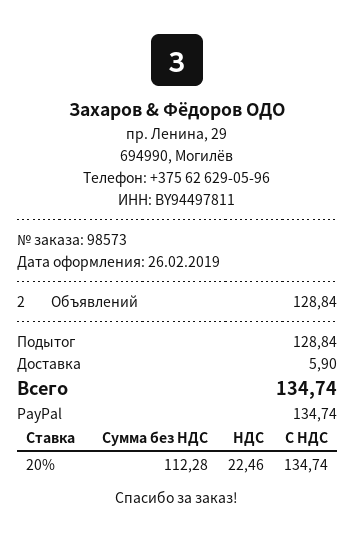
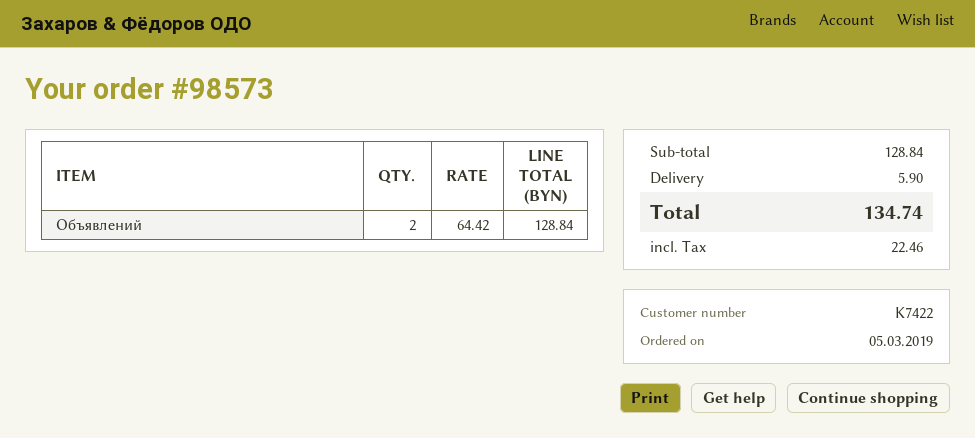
order date: 2019-02-26 -> 2019-03-05

